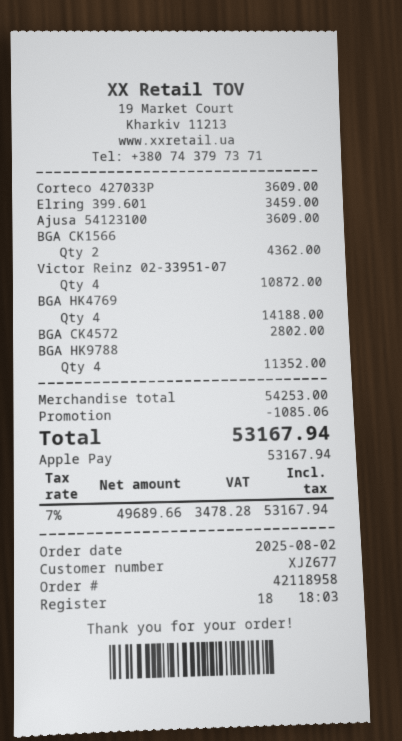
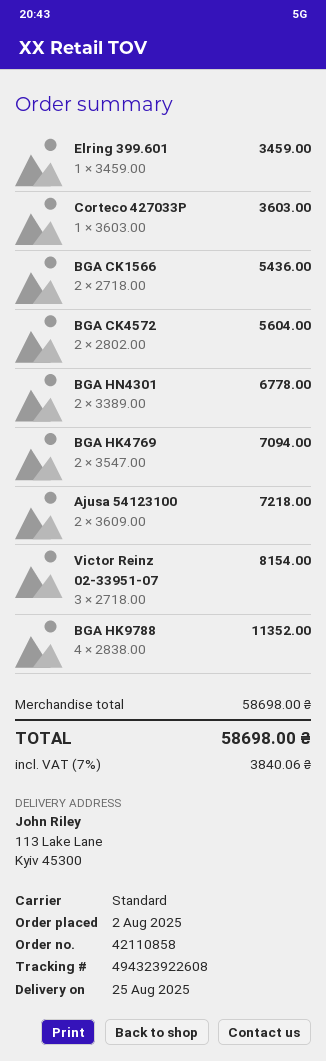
order number: 42118958 -> 42110858
Corteco 427033P: 1 for 3609.00 -> 1 for 3603.00
Ajusa 54123100: 1 for 3609.00 -> 2 for 7218.00
BGA CK1566: 2 for 4362.00 -> 2 for 5436.00
Victor Reinz 02-33951-07: 4 for 10872.00 -> 3 for 8154.00
BGA HK4769: 4 for 14188.00 -> 2 for 7094.00
BGA CK4572: 1 for 2802.00 -> 2 for 5604.00
BGA HN4301: none -> 2 for 6778.00
subtotal: 54253.00 -> 58698.00
discount: 1085.06 -> none
tax: 7% = 3478.28 -> 7% = 3840.06
total: 53167.94 -> 58698.00

